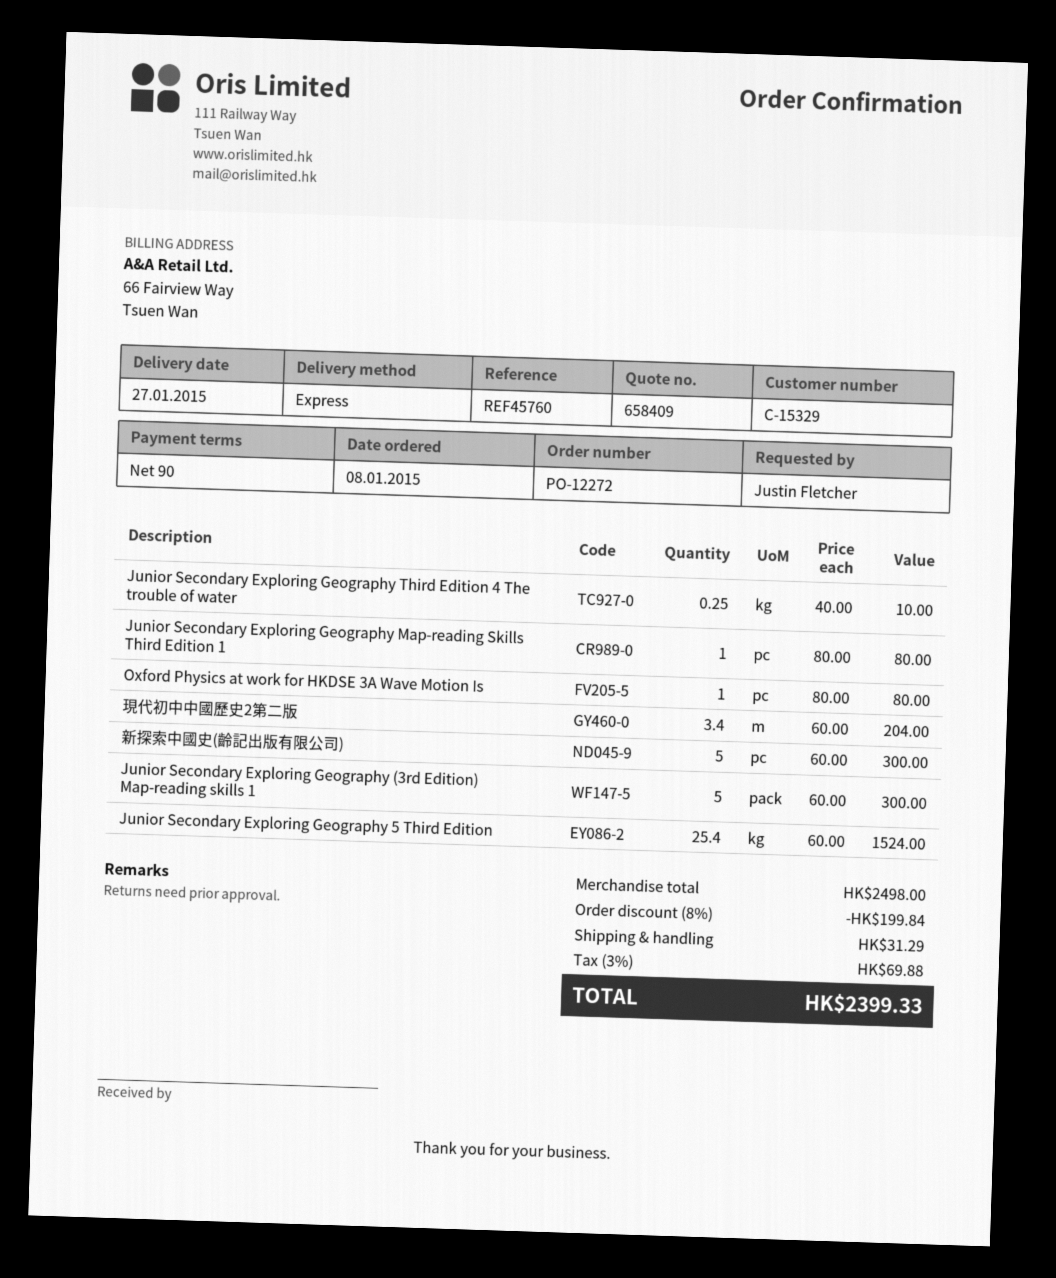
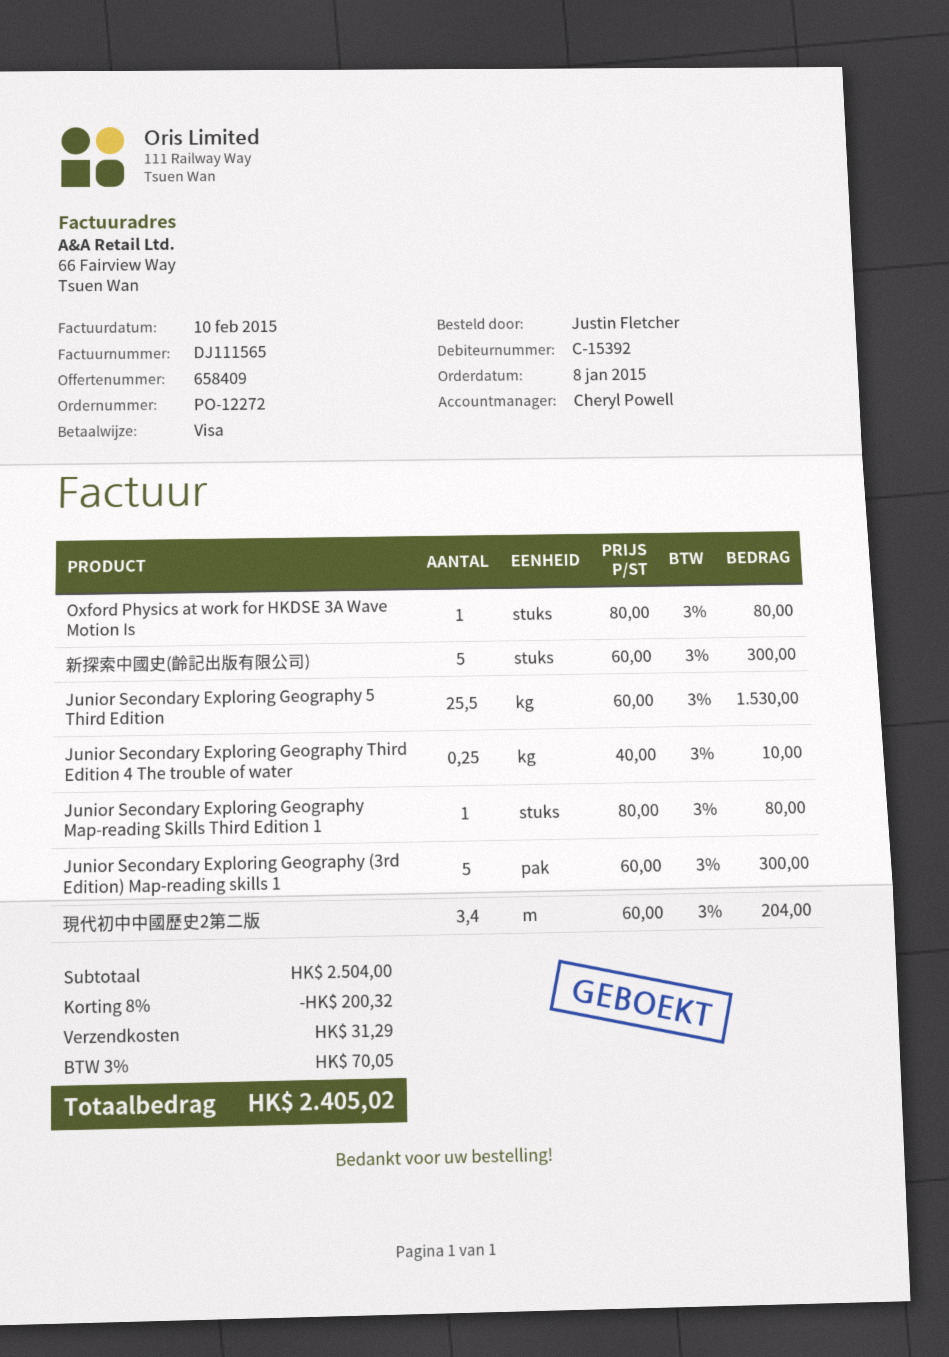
customer number: C-15329 -> C-15392
Junior Secondary Exploring Geography 5 Third Edition: 25.4 x 60.00 = 1524.00 -> 25.5 x 60.00 = 1530.00
subtotal: 2498.00 -> 2504.00
discount: 8% = 199.84 -> 8% = 200.32
tax: 3% = 69.88 -> 3% = 70.05
total: 2399.33 -> 2405.02

